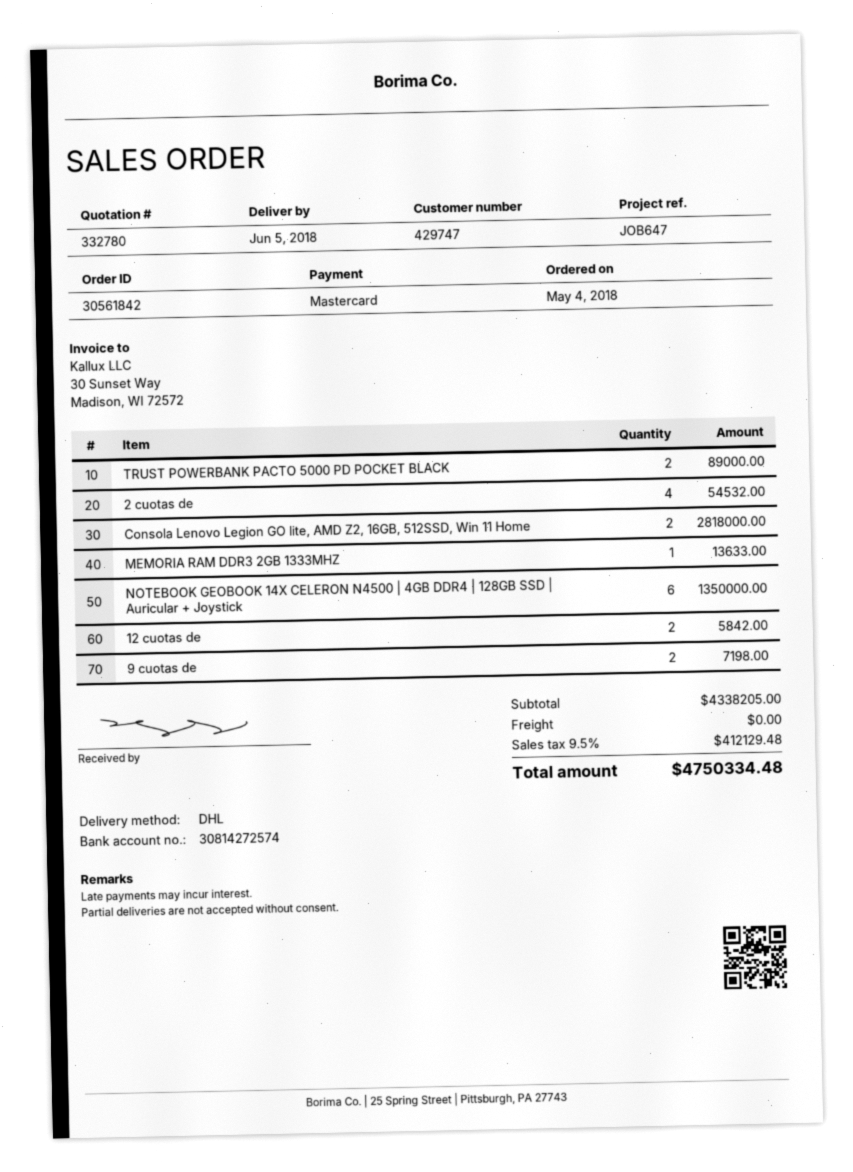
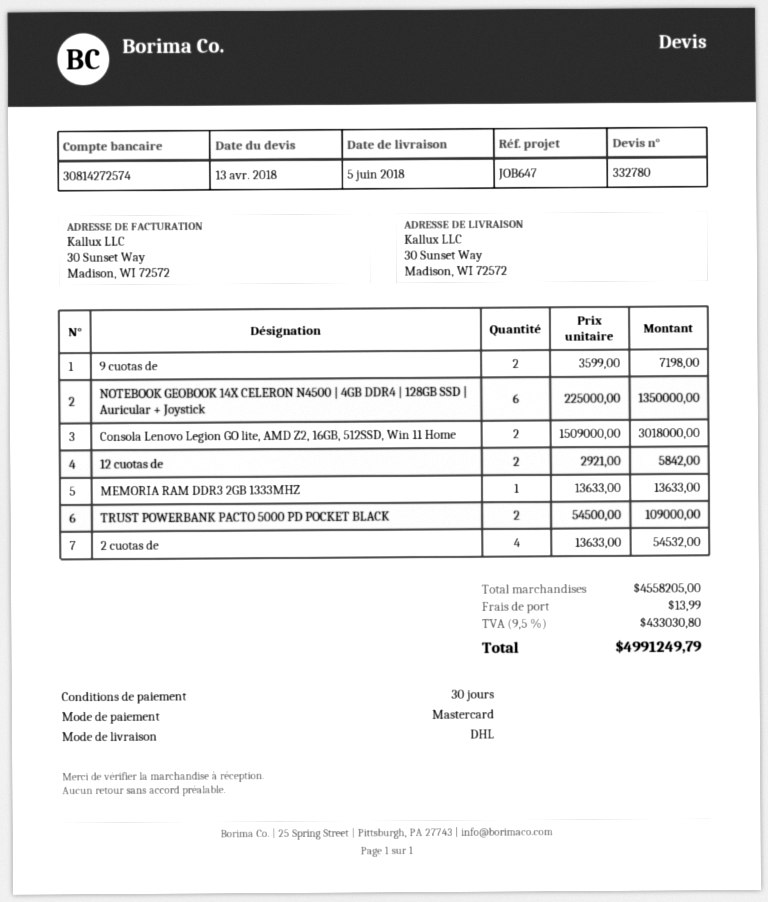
TRUST POWERBANK PACTO 5000 PD POCKET BLACK: 2 for 89000.00 -> 2 for 109000.00
Consola Lenovo Legion GO lite, AMD Z2, 16GB, 512SSD, Win 11 Home: 2 for 2818000.00 -> 2 for 3018000.00
subtotal: 4338205.00 -> 4558205.00
shipping: 0.00 -> 13.99
tax: 9.5% = 412129.48 -> 9.5% = 433030.80
total: 4750334.48 -> 4991249.79

